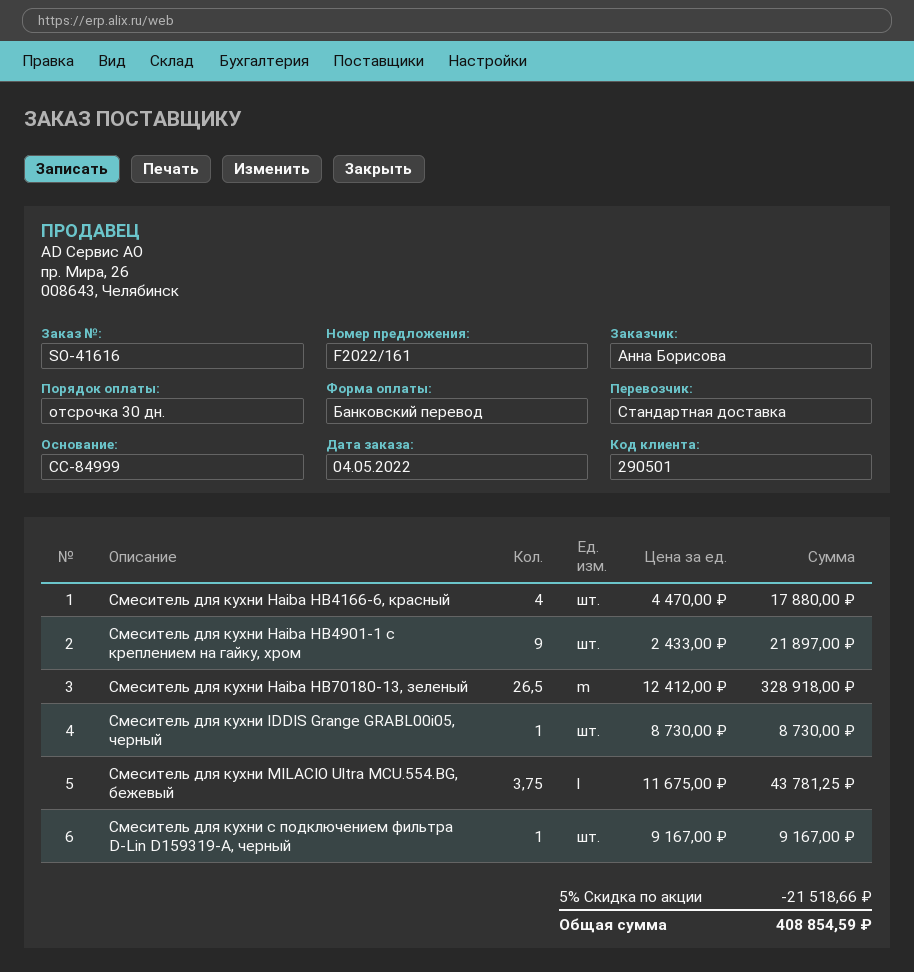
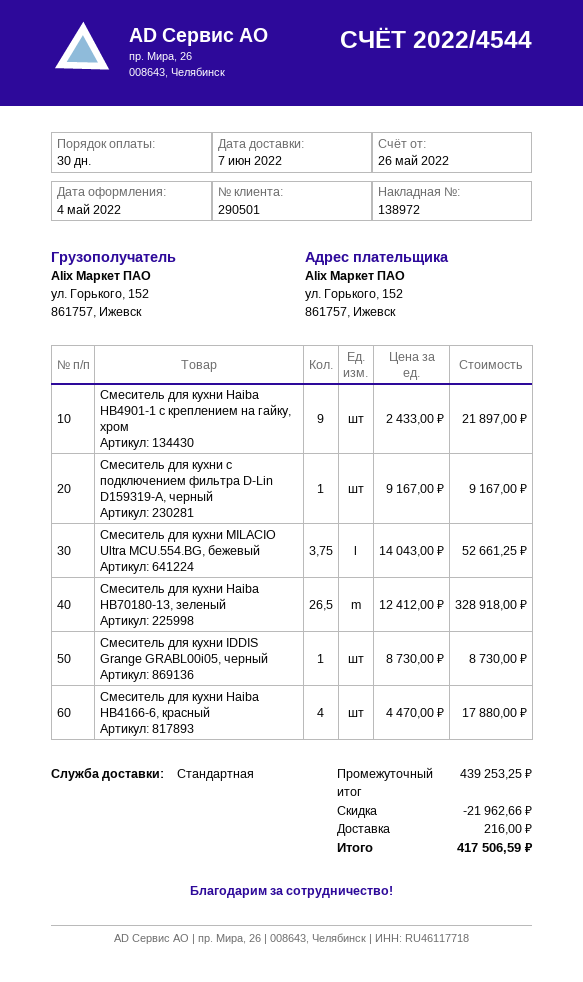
Смеситель для кухни MILACIO Ultra MCU.554.BG, бежевый: 3.75 x 11675.00 = 43781.25 -> 3.75 x 14043.00 = 52661.25
discount: 21518.66 -> 21962.66
shipping: none -> 216.00
total: 408854.59 -> 417506.59

